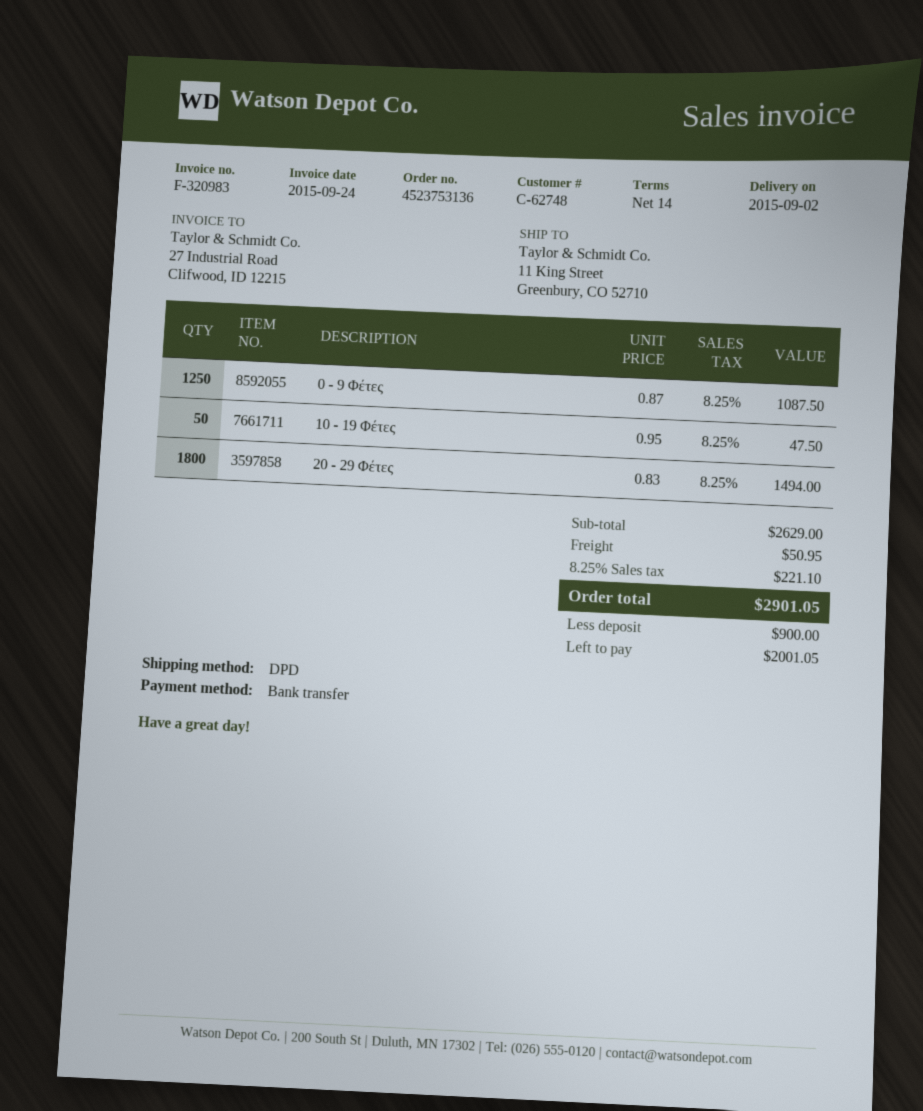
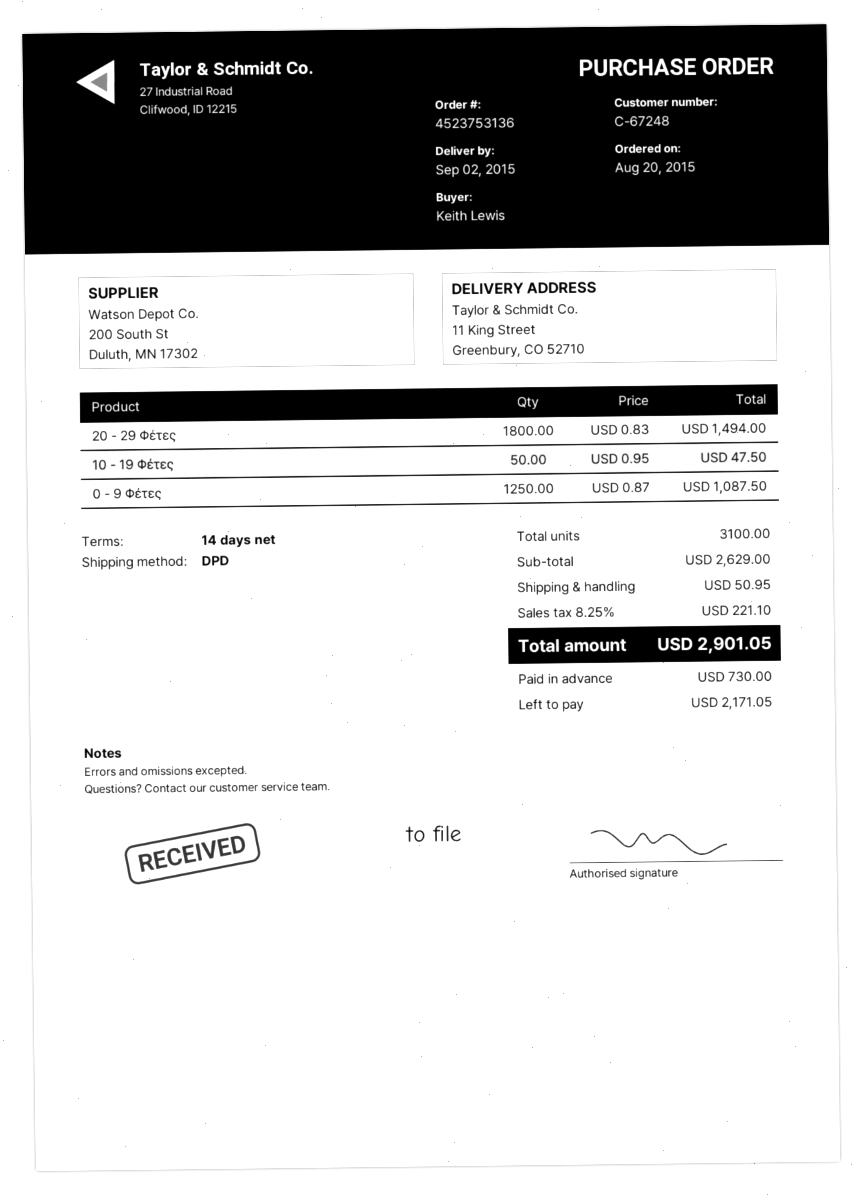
customer number: C-62748 -> C-67248
deposit: 900.00 -> 730.00
balance: 2001.05 -> 2171.05

